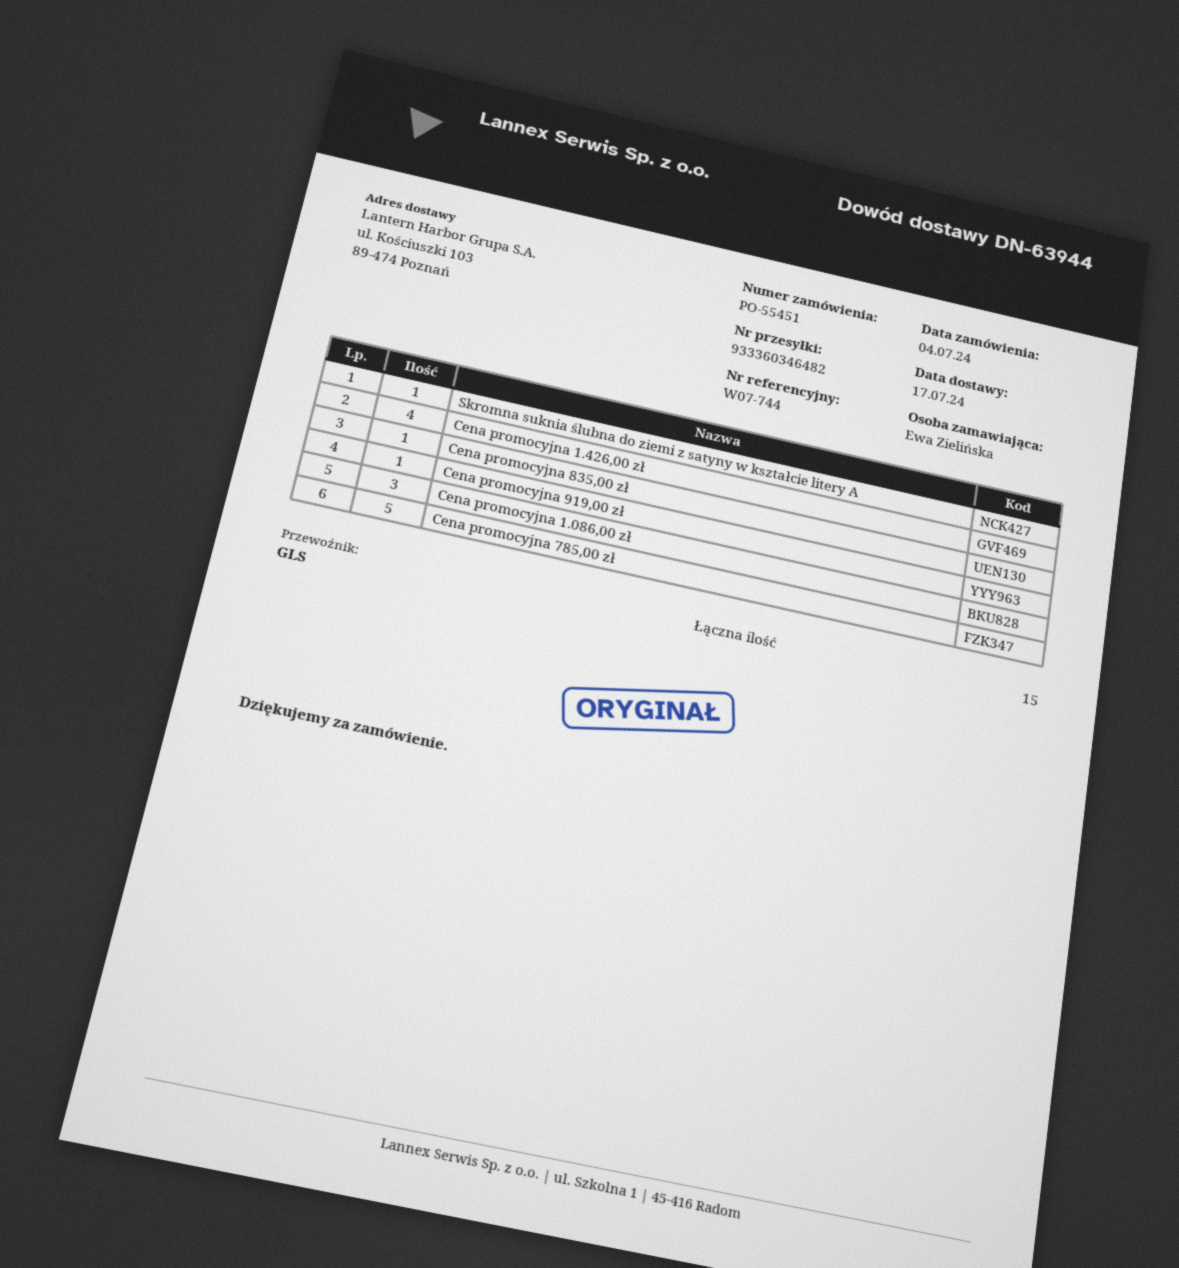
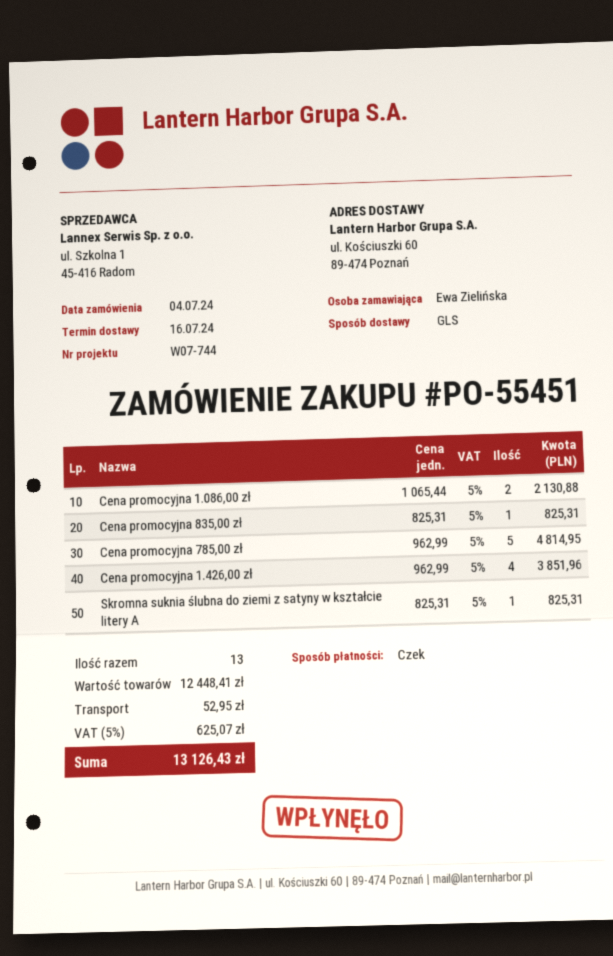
delivery date: 2024-07-17 -> 2024-07-16
ship to: ul. Kościuszki 103, 89-474 Poznań -> ul. Kościuszki 60, 89-474 Poznań
Cena promocyjna 919,00 zł: 1 -> none
Cena promocyjna 1.086,00 zł: 3 -> 2
total quantity: 15 -> 13

